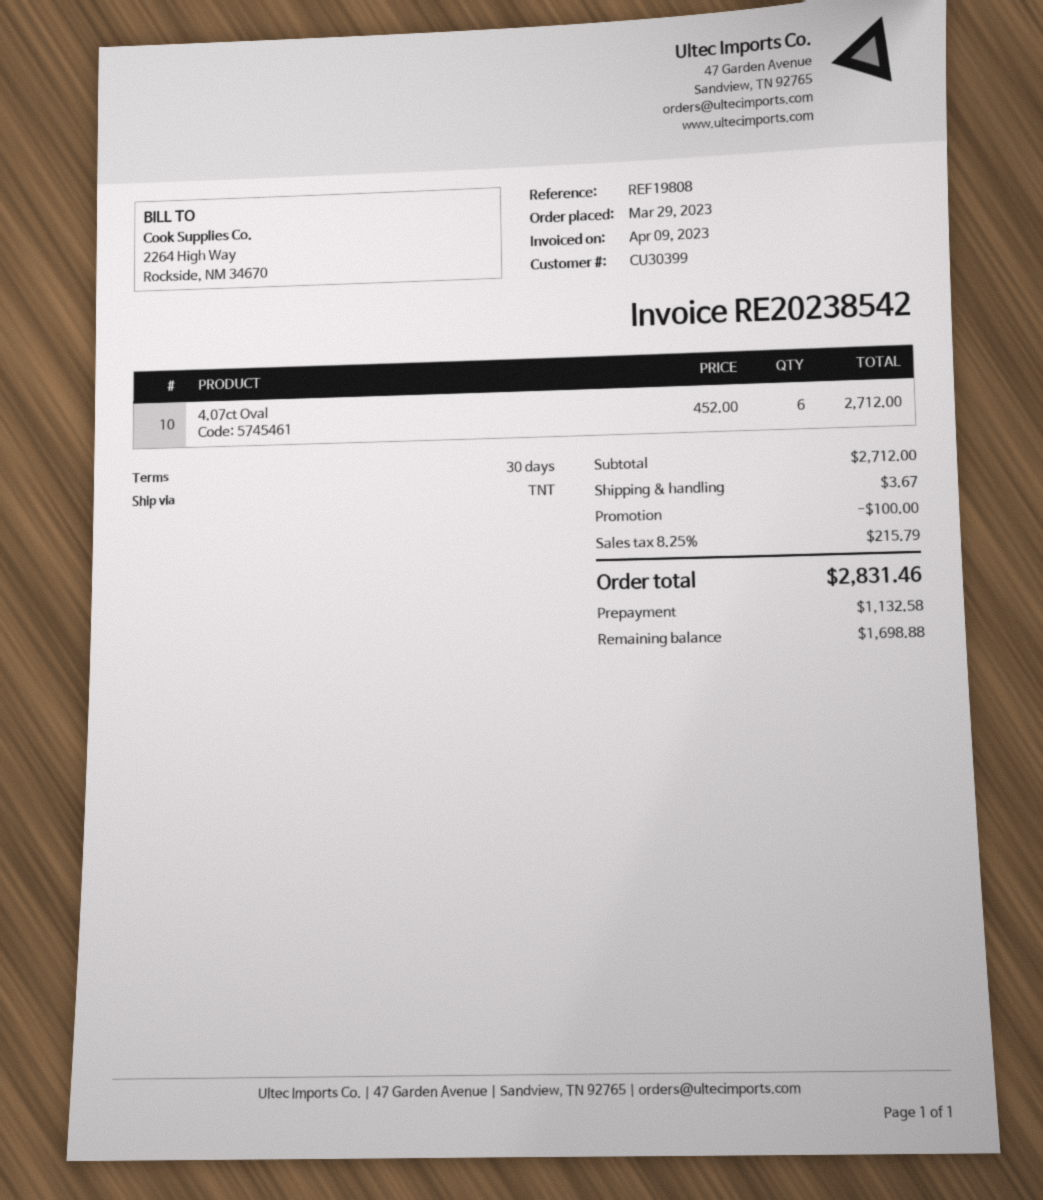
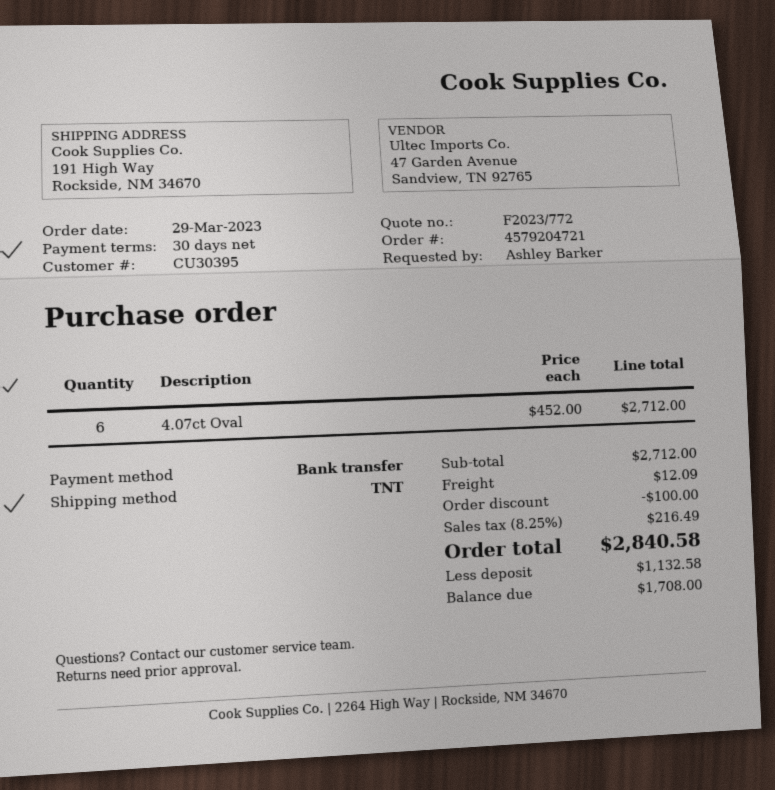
customer number: CU30399 -> CU30395
shipping: 3.67 -> 12.09
tax: 8.25% = 215.79 -> 8.25% = 216.49
total: 2831.46 -> 2840.58
balance: 1698.88 -> 1708.00

